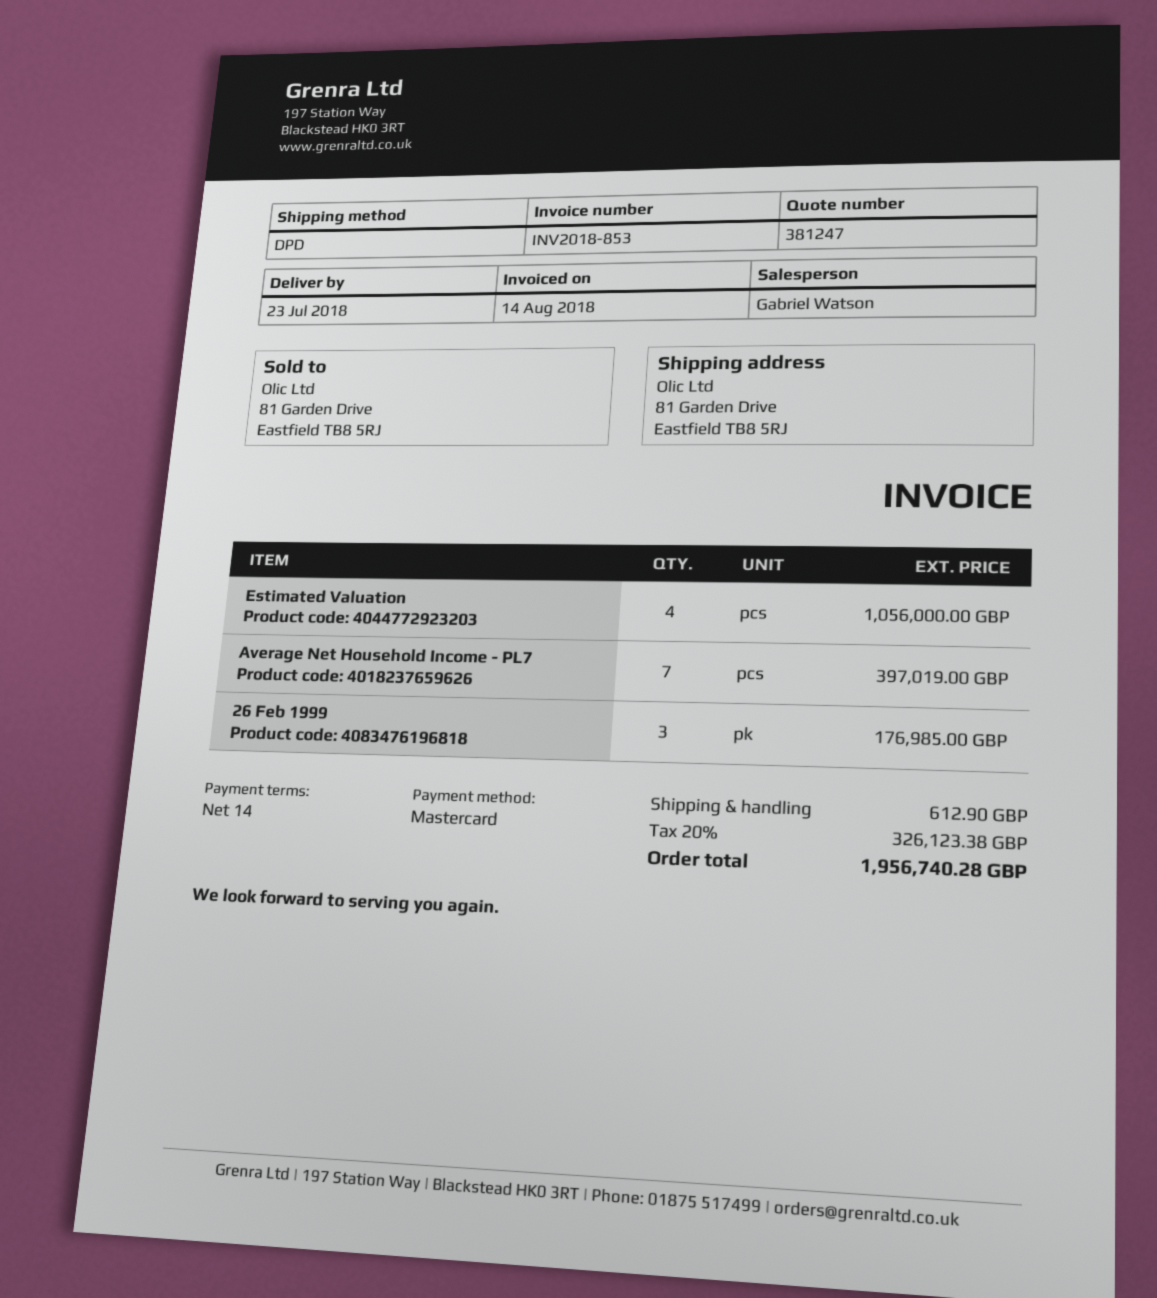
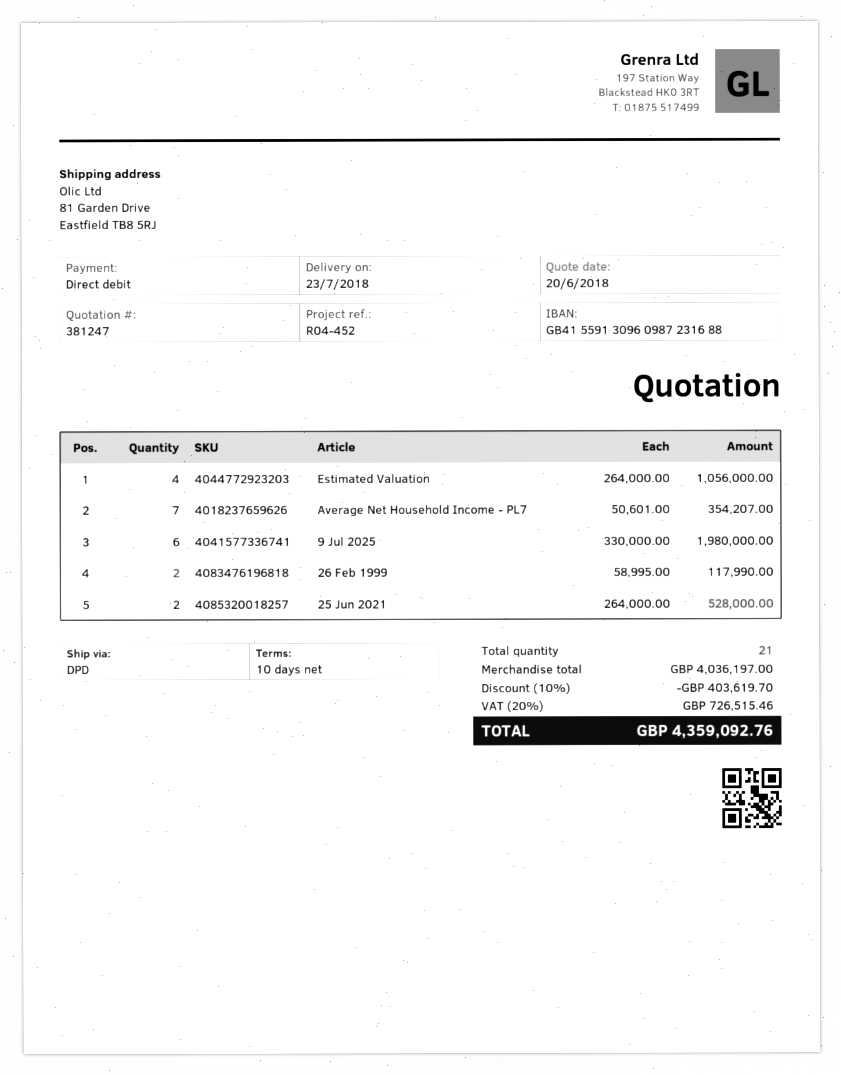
payment terms: 14 days -> 10 days
payment method: Mastercard -> direct debit
Average Net Household Income - PL7: 7 for 397019.00 -> 7 for 354207.00
26 Feb 1999: 3 for 176985.00 -> 2 for 117990.00
9 Jul 2025: none -> 6 for 1980000.00
25 Jun 2021: none -> 2 for 528000.00
discount: none -> 10% = 403619.70
shipping: 612.90 -> none
tax: 20% = 326123.38 -> 20% = 726515.46
total: 1956740.28 -> 4359092.76

